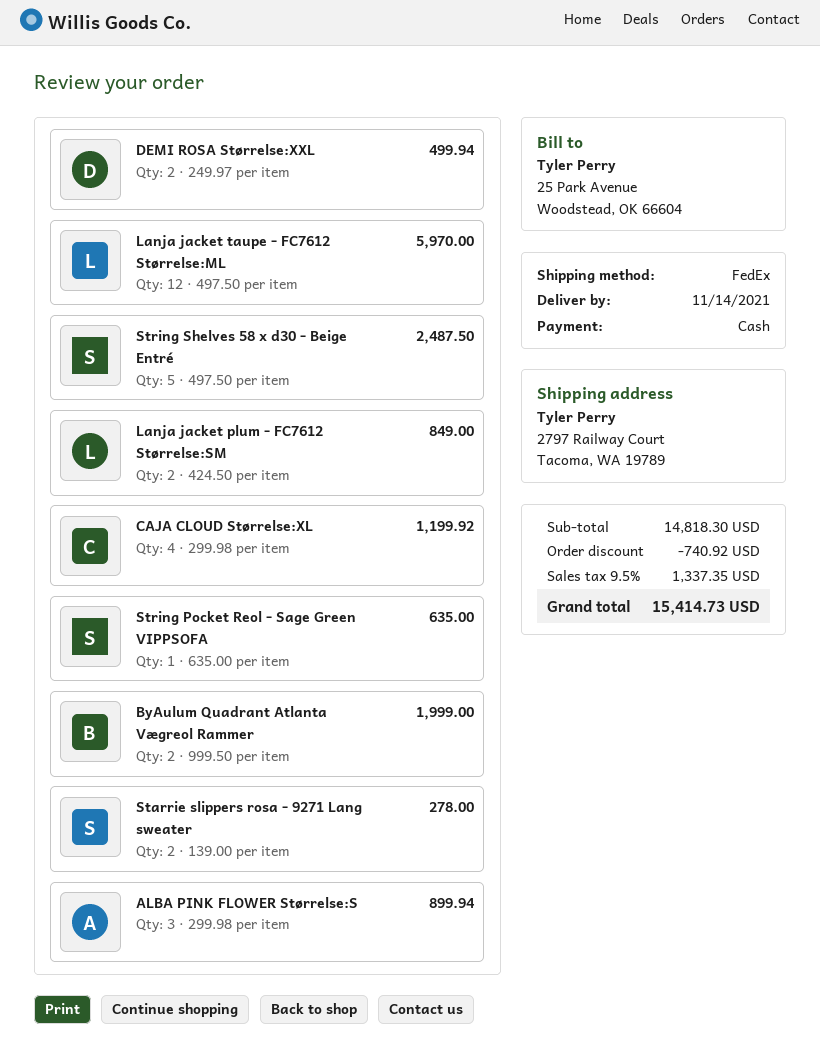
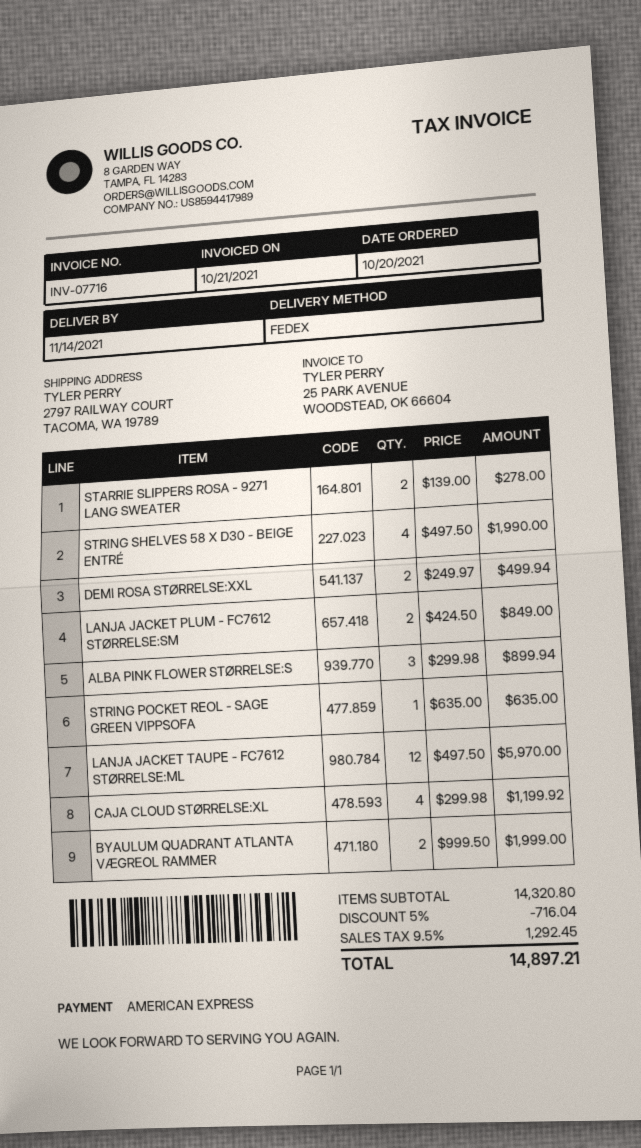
payment method: cash -> American Express
String Shelves 58 x d30 - Beige Entré: 5 x 497.50 = 2487.50 -> 4 x 497.50 = 1990.00
subtotal: 14818.30 -> 14320.80
discount: 740.92 -> 716.04
tax: 9.5% = 1337.35 -> 9.5% = 1292.45
total: 15414.73 -> 14897.21

